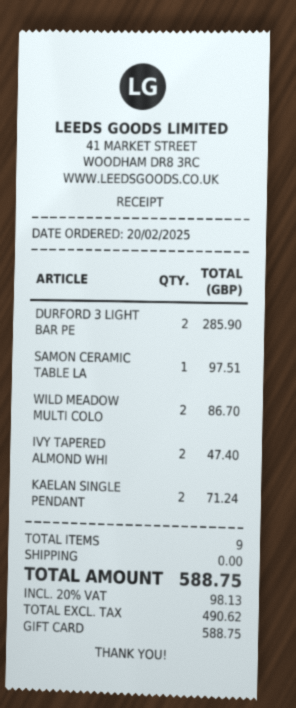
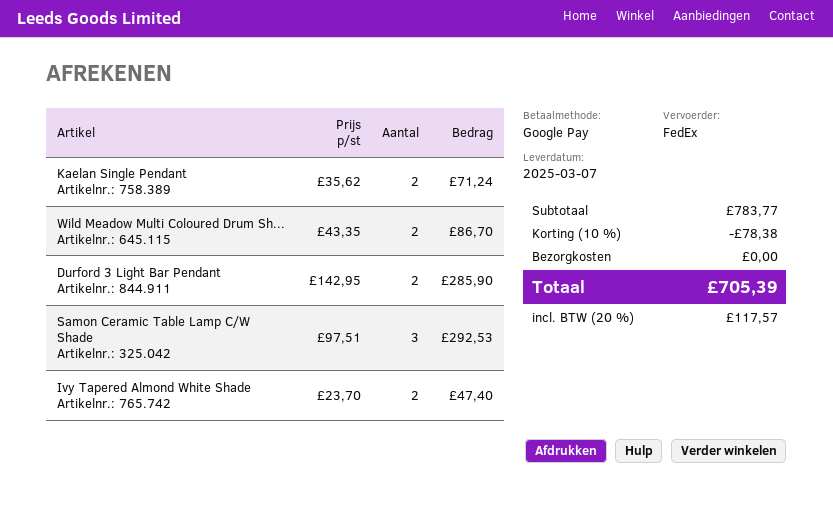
payment method: gift card -> Google Pay
SAMON CERAMIC TABLE LA: 1 for 97.51 -> 3 for 292.53
discount: none -> 10% = 78.38
tax: 20% = 98.13 -> 20% = 117.57
total: 588.75 -> 705.39

